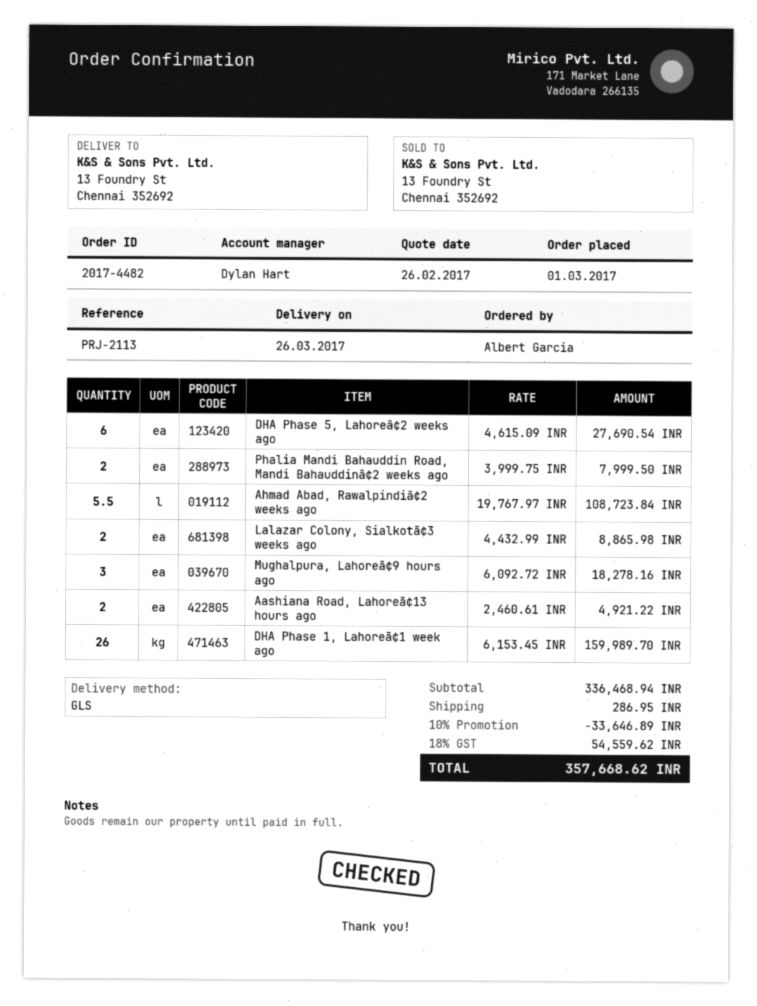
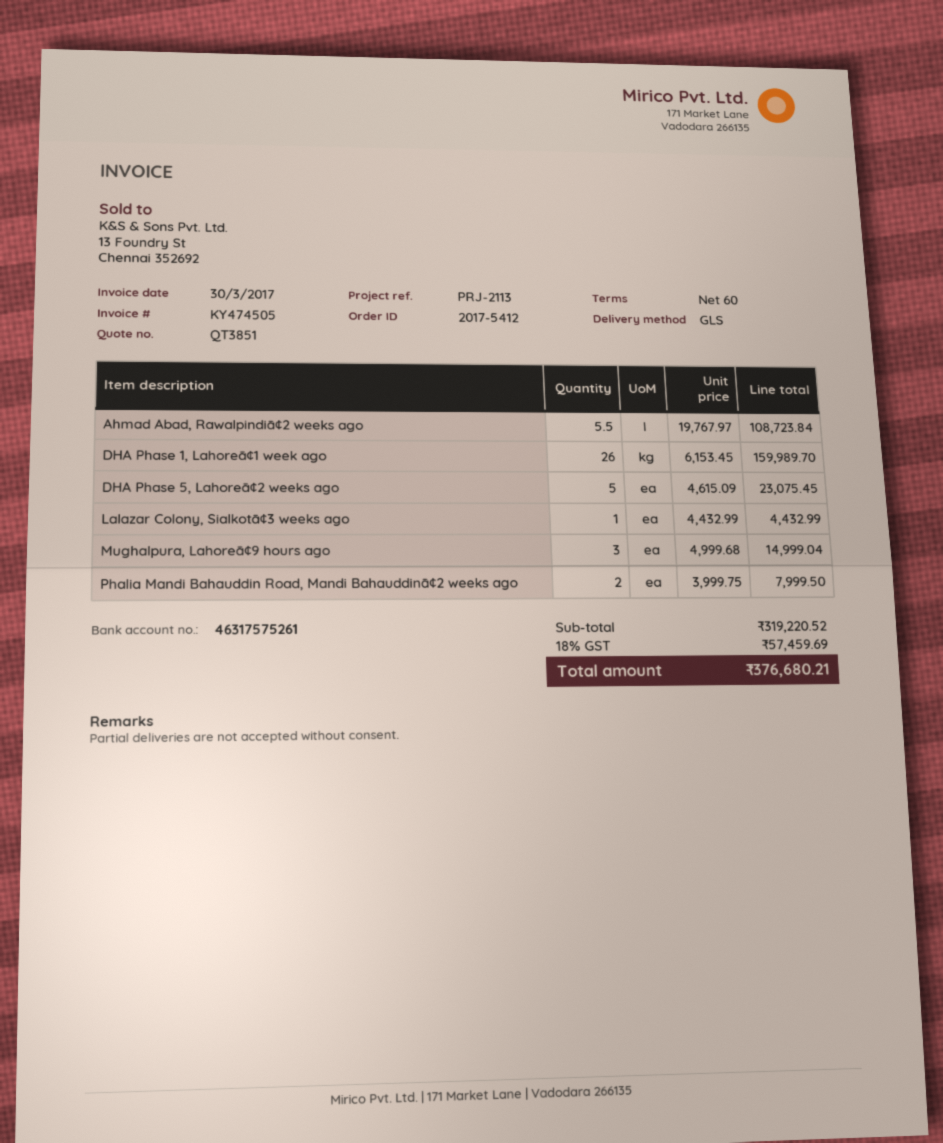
order number: 2017-4482 -> 2017-5412
DHA Phase 5, Lahoreā¢2 weeks ago: 6 x 4615.09 = 27690.54 -> 5 x 4615.09 = 23075.45
Lalazar Colony, Sialkotā¢3 weeks ago: 2 x 4432.99 = 8865.98 -> 1 x 4432.99 = 4432.99
Mughalpura, Lahoreā¢9 hours ago: 3 x 6092.72 = 18278.16 -> 3 x 4999.68 = 14999.04
Aashiana Road, Lahoreā¢13 hours ago: 2 x 2460.61 = 4921.22 -> none
subtotal: 336468.94 -> 319220.52
discount: 10% = 33646.89 -> none
shipping: 286.95 -> none
tax: 18% = 54559.62 -> 18% = 57459.69
total: 357668.62 -> 376680.21

